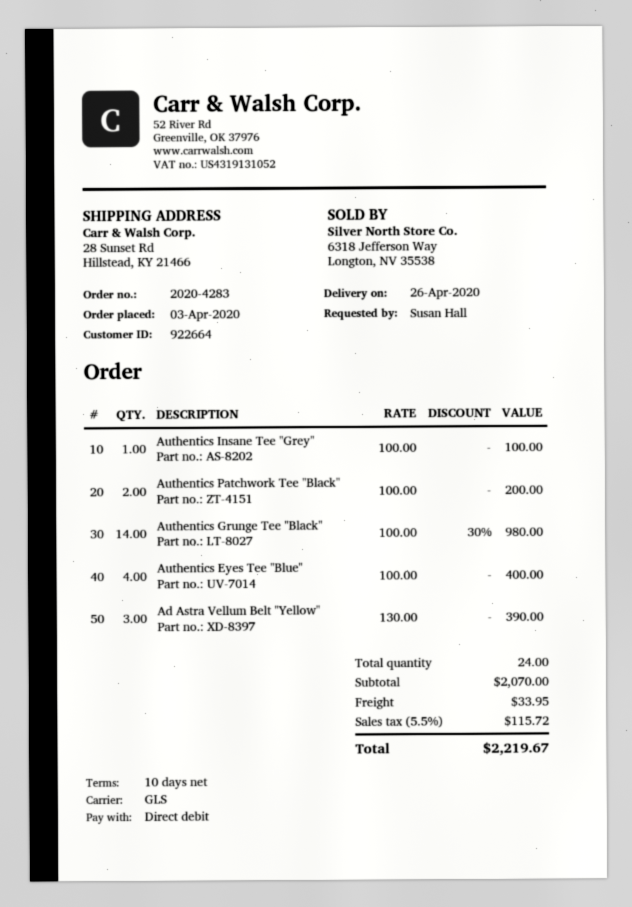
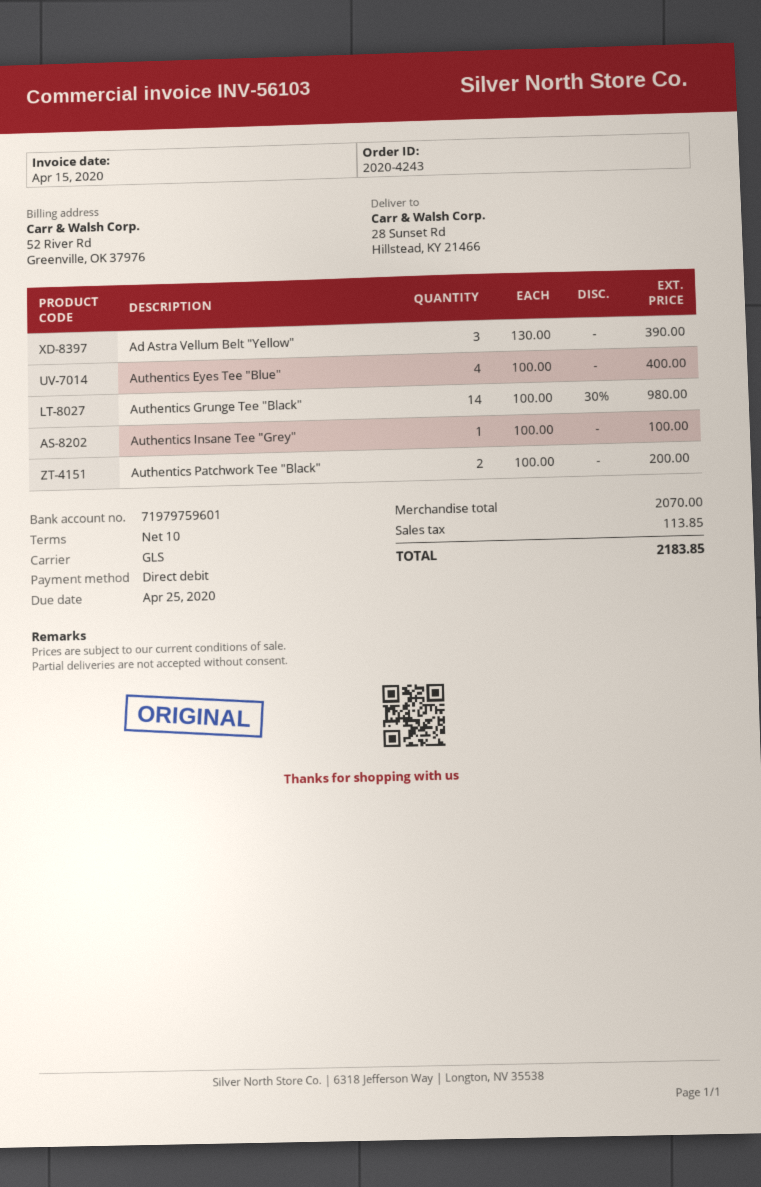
order number: 2020-4283 -> 2020-4243
shipping: 33.95 -> none
tax: 115.72 -> 113.85
total: 2219.67 -> 2183.85

